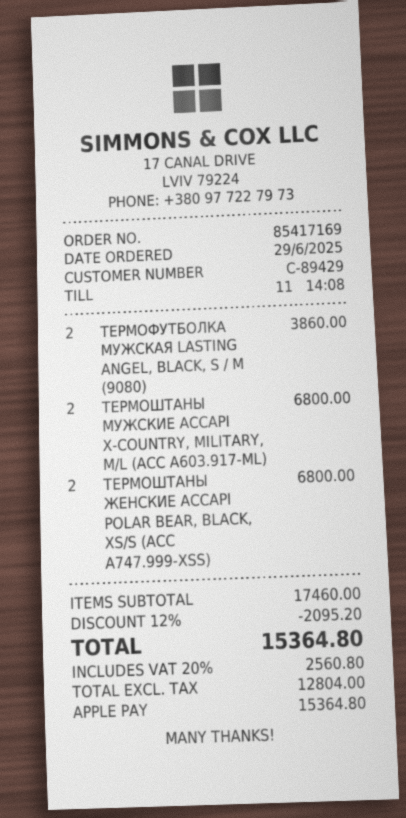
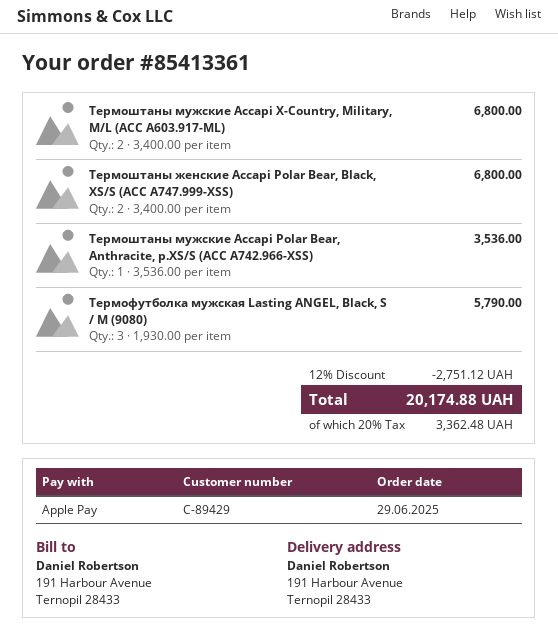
order number: 85417169 -> 85413361
ТЕРМОФУТБОЛКА МУЖСКАЯ LASTING ANGEL, BLACK, S / M (9080): 2 for 3860.00 -> 3 for 5790.00
Термоштаны мужские Accapi Polar Bear, Anthracite, р.XS/S (ACC A742.966-XSS): none -> 1 for 3536.00
discount: 12% = 2095.20 -> 12% = 2751.12
tax: 20% = 2560.80 -> 20% = 3362.48
total: 15364.80 -> 20174.88

